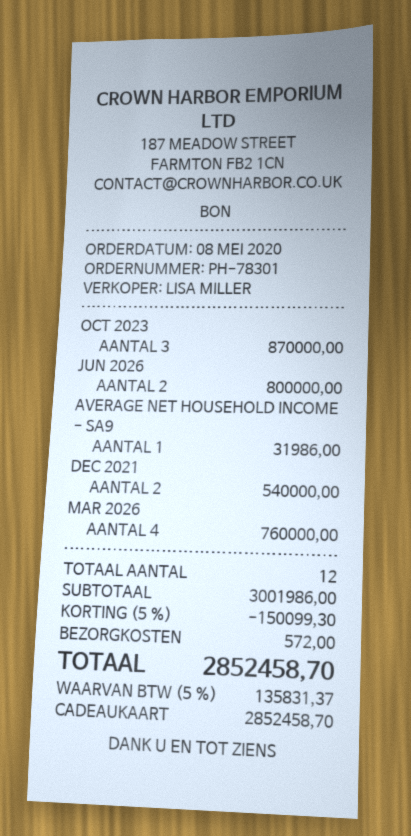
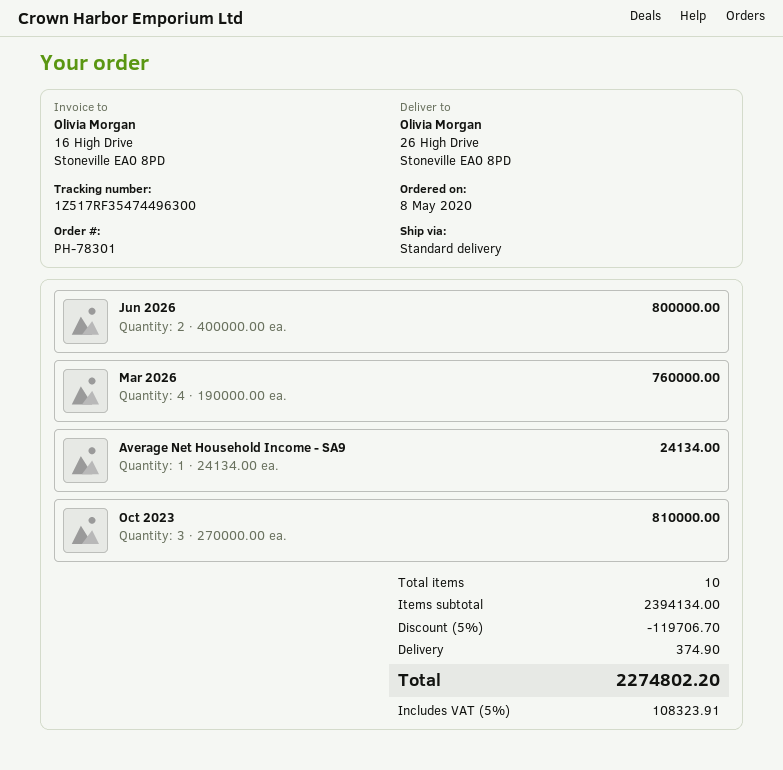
OCT 2023: 3 for 870000.00 -> 3 for 810000.00
AVERAGE NET HOUSEHOLD INCOME - SA9: 1 for 31986.00 -> 1 for 24134.00
DEC 2021: 2 for 540000.00 -> none
total quantity: 12 -> 10
subtotal: 3001986.00 -> 2394134.00
discount: 5% = 150099.30 -> 5% = 119706.70
shipping: 572.00 -> 374.90
tax: 5% = 135831.37 -> 5% = 108323.91
total: 2852458.70 -> 2274802.20

